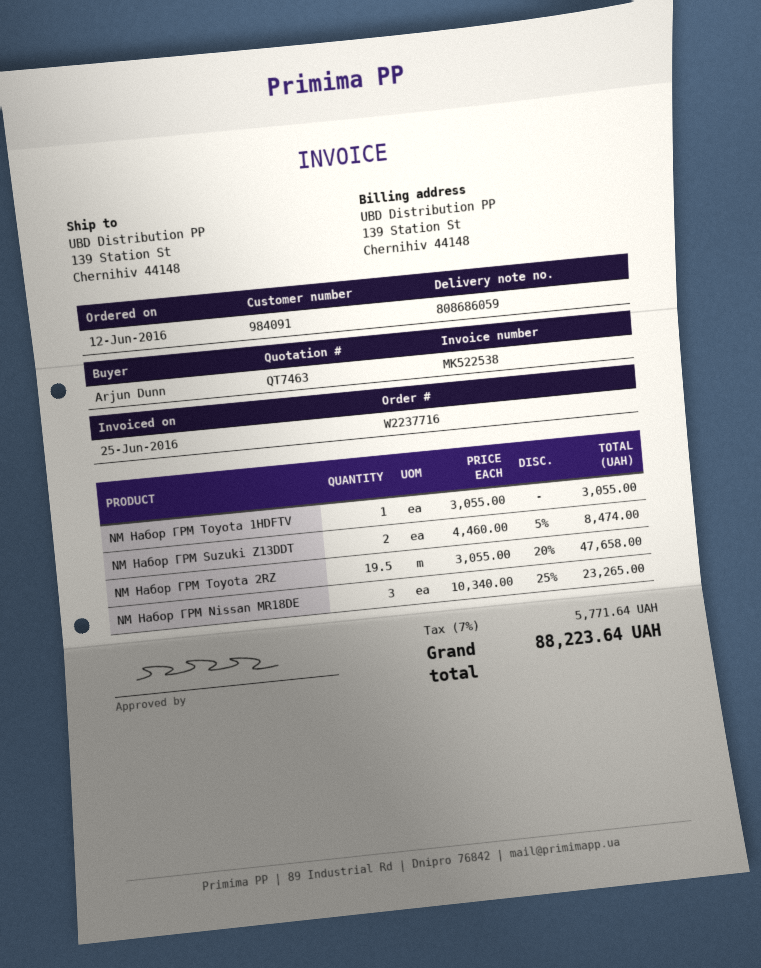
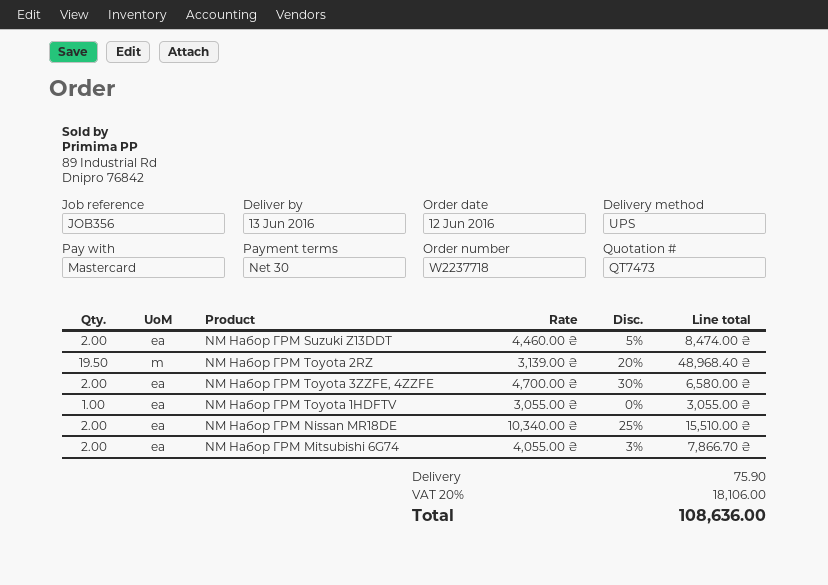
quote number: QT7463 -> QT7473
order number: W2237716 -> W2237718
NM Набор ГРМ Toyota 2RZ: 19.5 x 3055.00 - 20% = 47658.00 -> 19.5 x 3139.00 - 20% = 48968.40
NM Набор ГРМ Nissan MR18DE: 3 x 10340.00 - 25% = 23265.00 -> 2 x 10340.00 - 25% = 15510.00
NM Набор ГРМ Toyota 3ZZFE, 4ZZFE: none -> 2 x 4700.00 - 30% = 6580.00
NM Набор ГРМ Mitsubishi 6G74: none -> 2 x 4055.00 - 3% = 7866.70
shipping: none -> 75.90
tax: 7% = 5771.64 -> 20% = 18106.00
total: 88223.64 -> 108636.00

